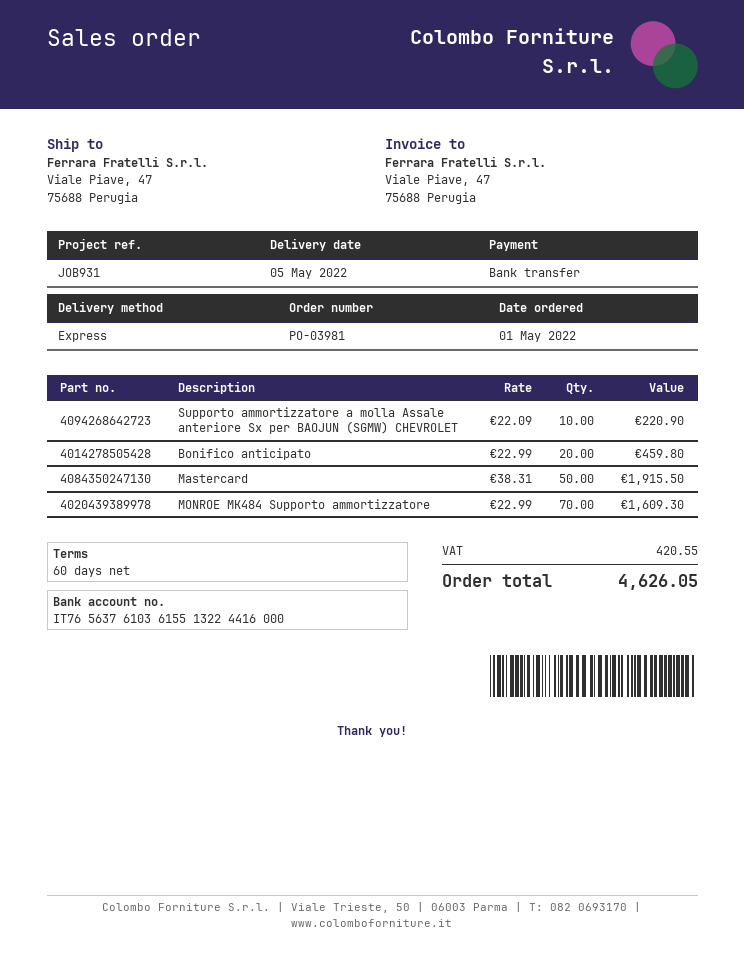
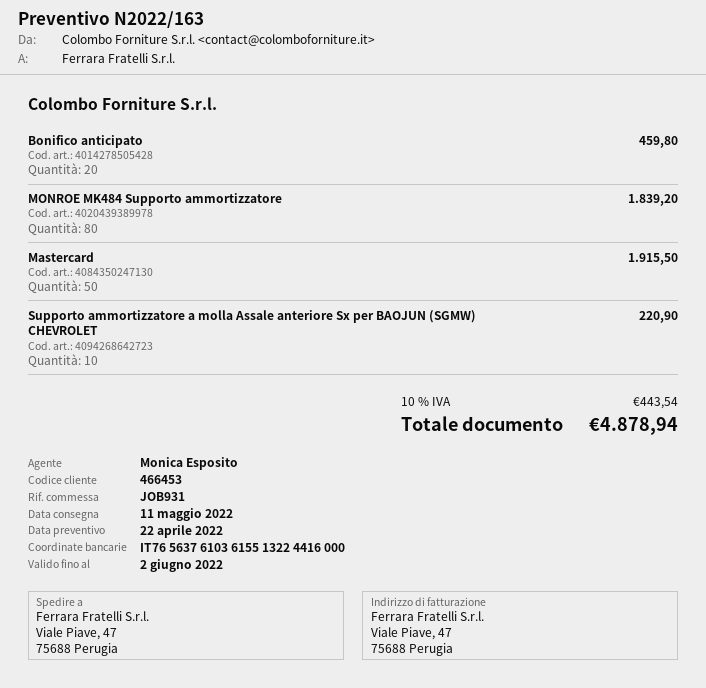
delivery date: 2022-05-05 -> 2022-05-11
MONROE MK484 Supporto ammortizzatore: 70 for 1609.30 -> 80 for 1839.20
tax: 420.55 -> 443.54
total: 4626.05 -> 4878.94

